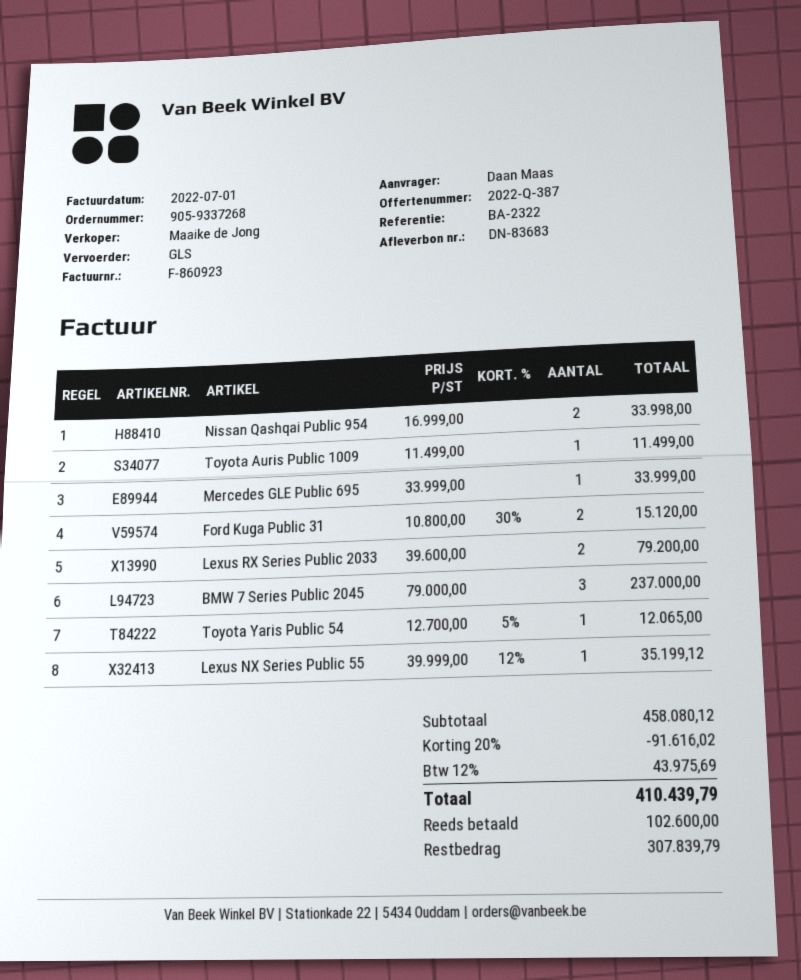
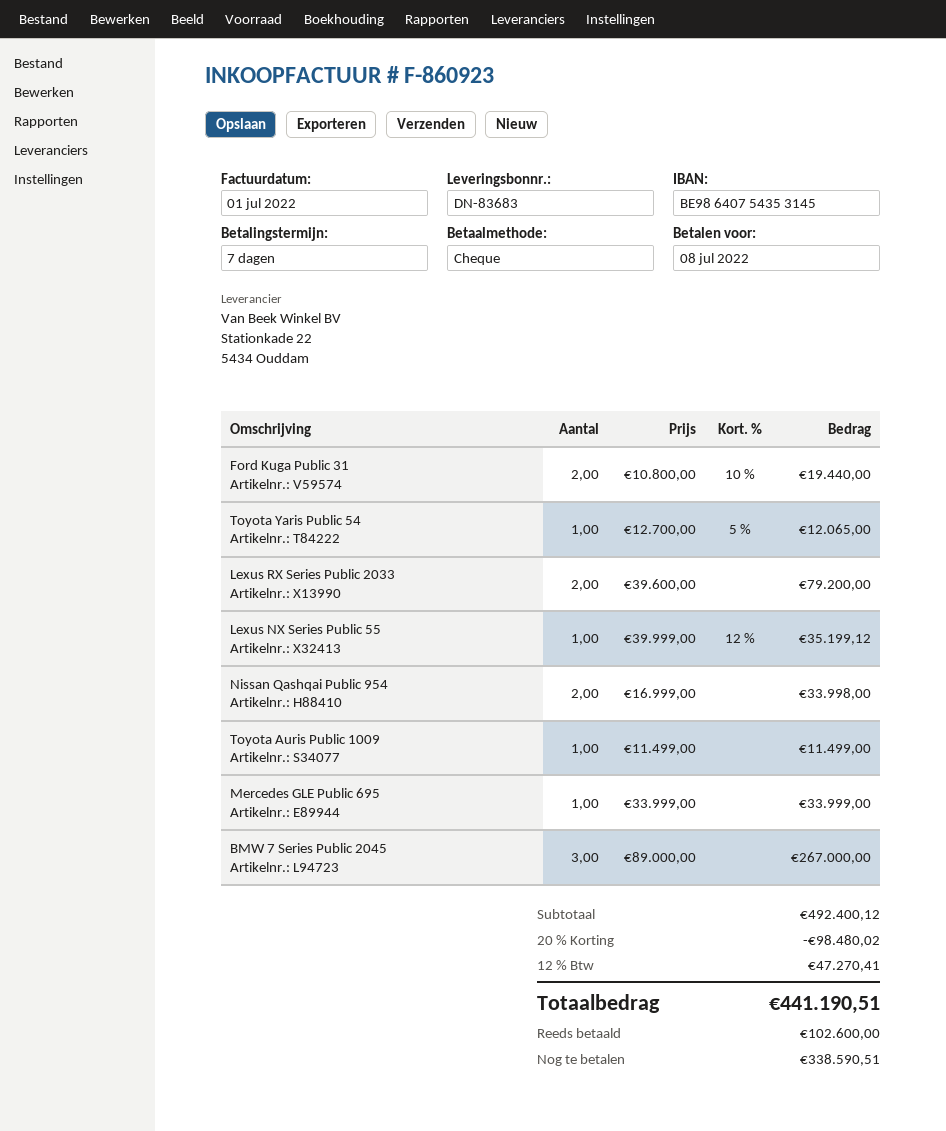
Ford Kuga Public 31: 2 x 10800.00 - 30% = 15120.00 -> 2 x 10800.00 - 10% = 19440.00
BMW 7 Series Public 2045: 3 x 79000.00 = 237000.00 -> 3 x 89000.00 = 267000.00
subtotal: 458080.12 -> 492400.12
discount: 20% = 91616.02 -> 20% = 98480.02
tax: 12% = 43975.69 -> 12% = 47270.41
total: 410439.79 -> 441190.51
balance: 307839.79 -> 338590.51

